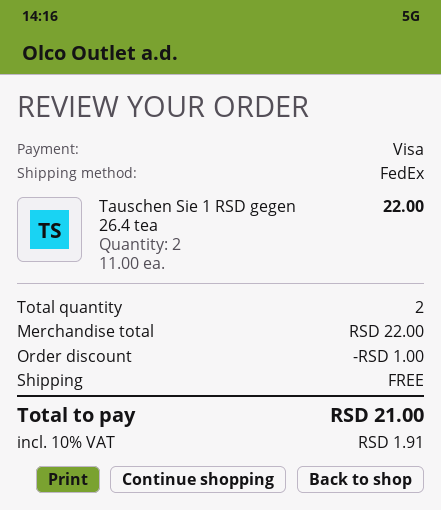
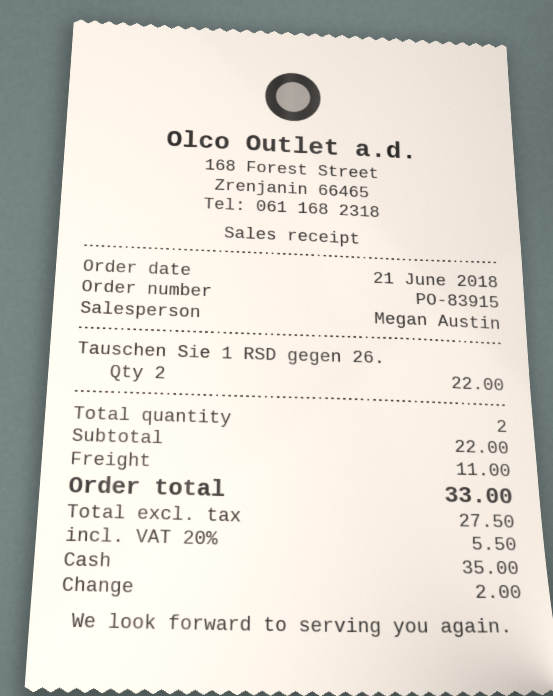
payment method: Visa -> cash
discount: 1.00 -> none
shipping: 0.00 -> 11.00
tax: 10% = 1.91 -> 20% = 5.50
total: 21.00 -> 33.00

